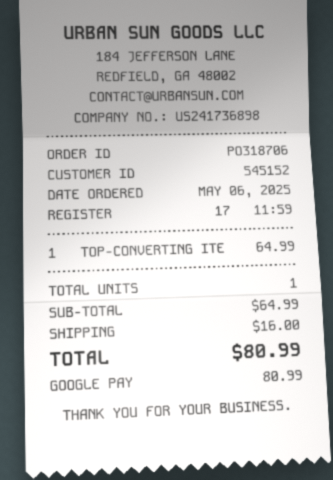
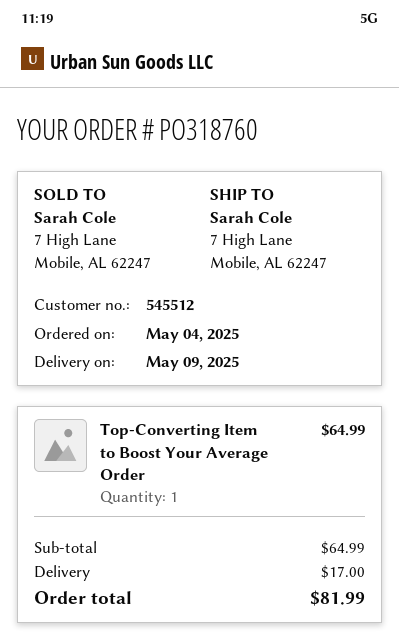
order number: PO318706 -> PO318760
order date: 2025-05-06 -> 2025-05-04
customer number: 545152 -> 545512
shipping: 16.00 -> 17.00
total: 80.99 -> 81.99

